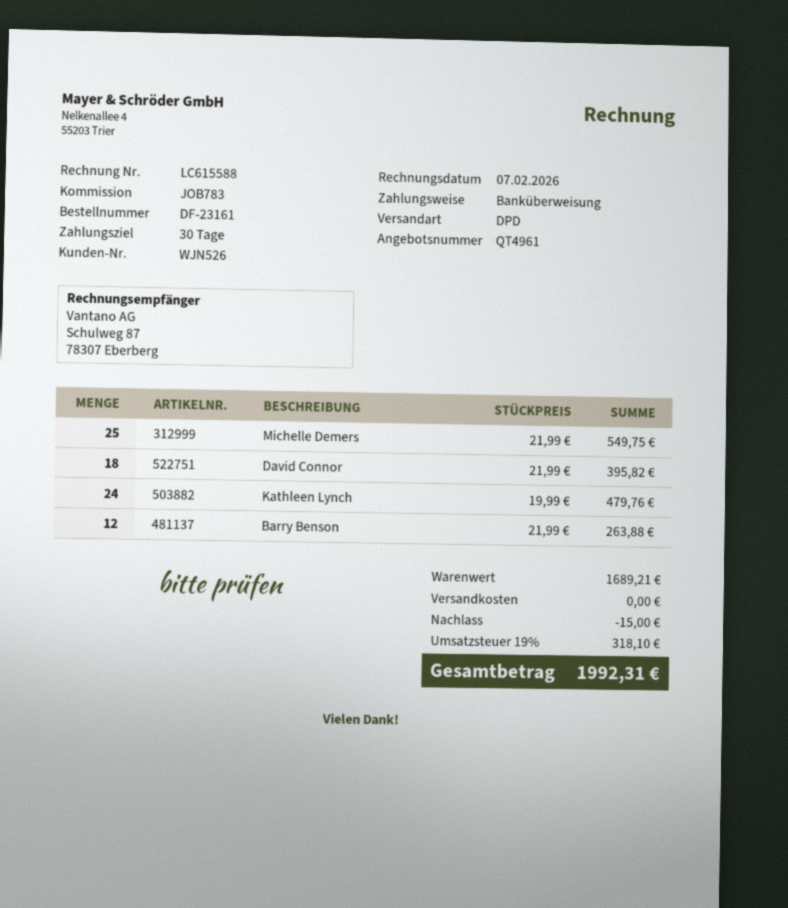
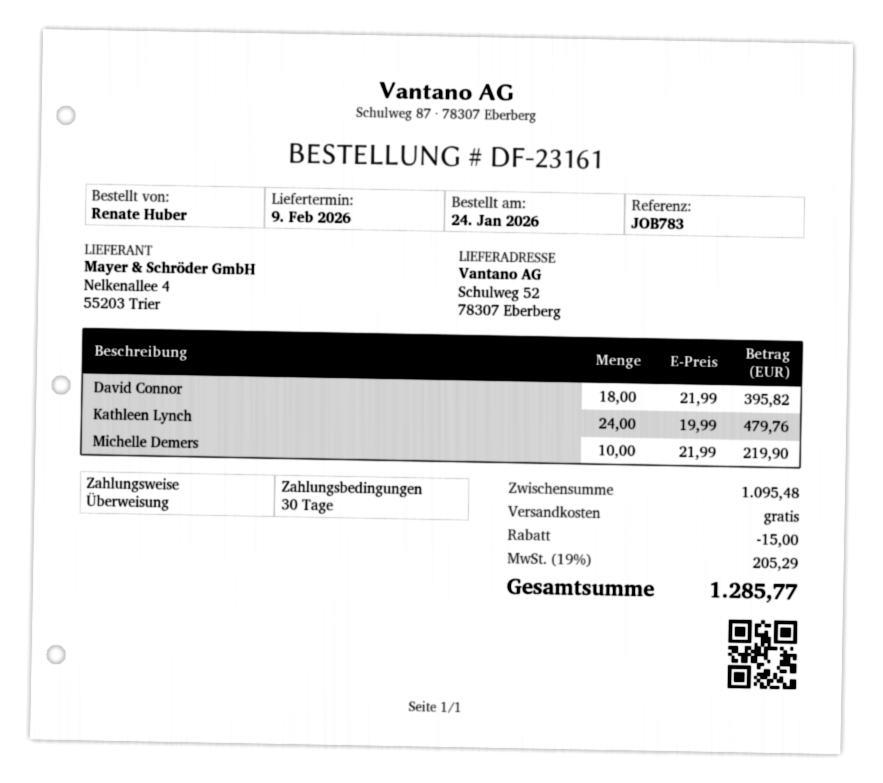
Michelle Demers: 25 x 21.99 = 549.75 -> 10 x 21.99 = 219.90
Barry Benson: 12 x 21.99 = 263.88 -> none
subtotal: 1689.21 -> 1095.48
tax: 19% = 318.10 -> 19% = 205.29
total: 1992.31 -> 1285.77

